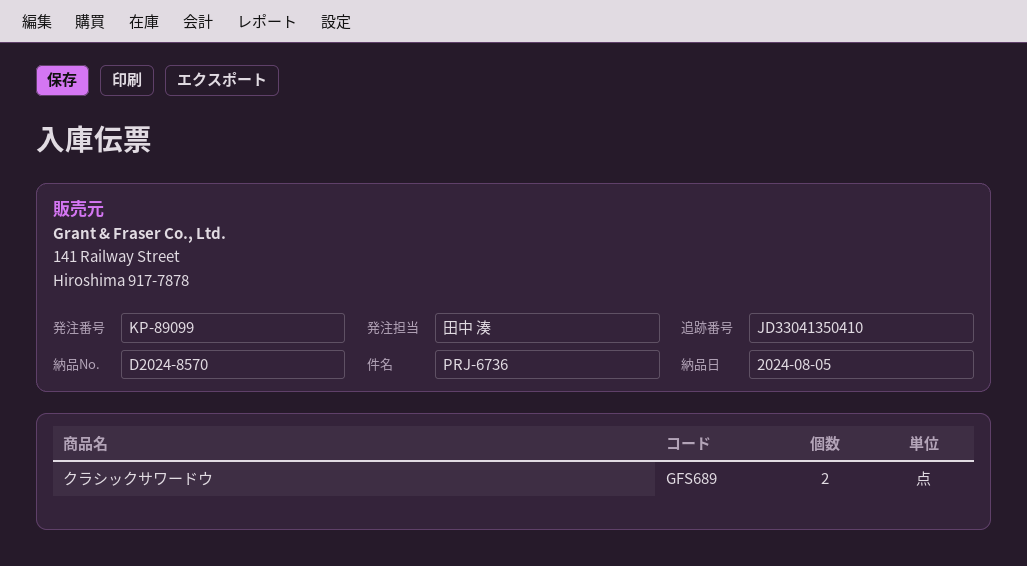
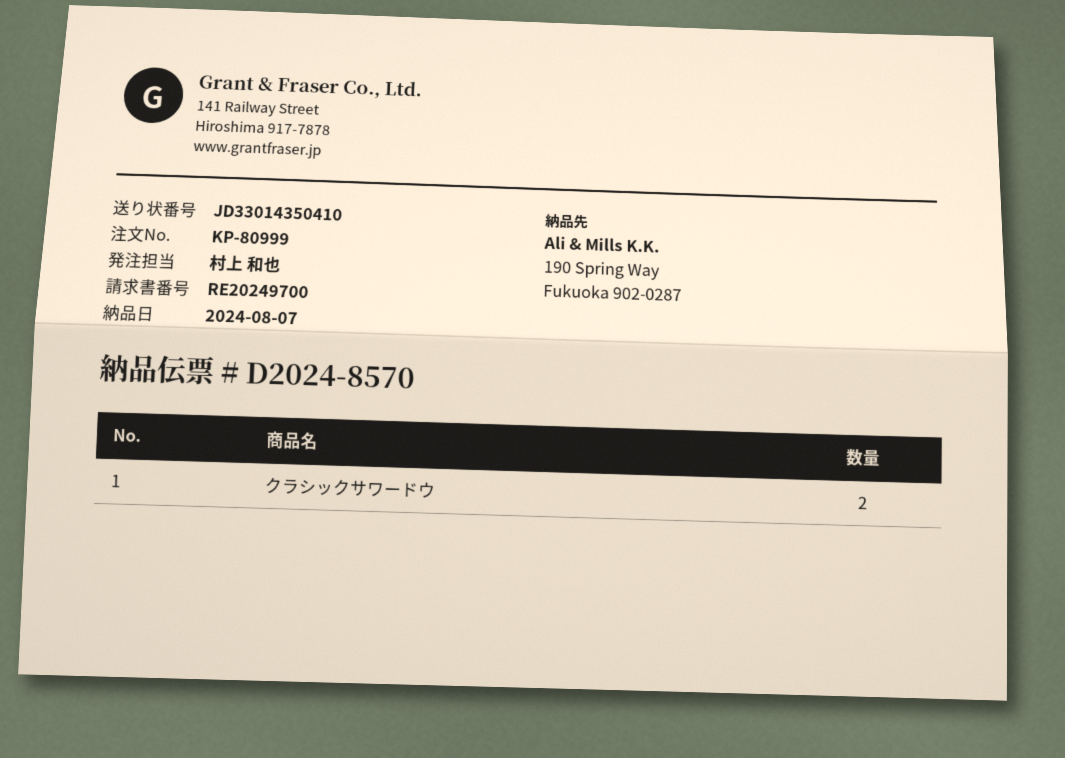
order number: KP-89099 -> KP-80999
delivery date: 2024-08-05 -> 2024-08-07
ordered by: 田中 湊 -> 村上 和也
tracking number: JD33041350410 -> JD33014350410

